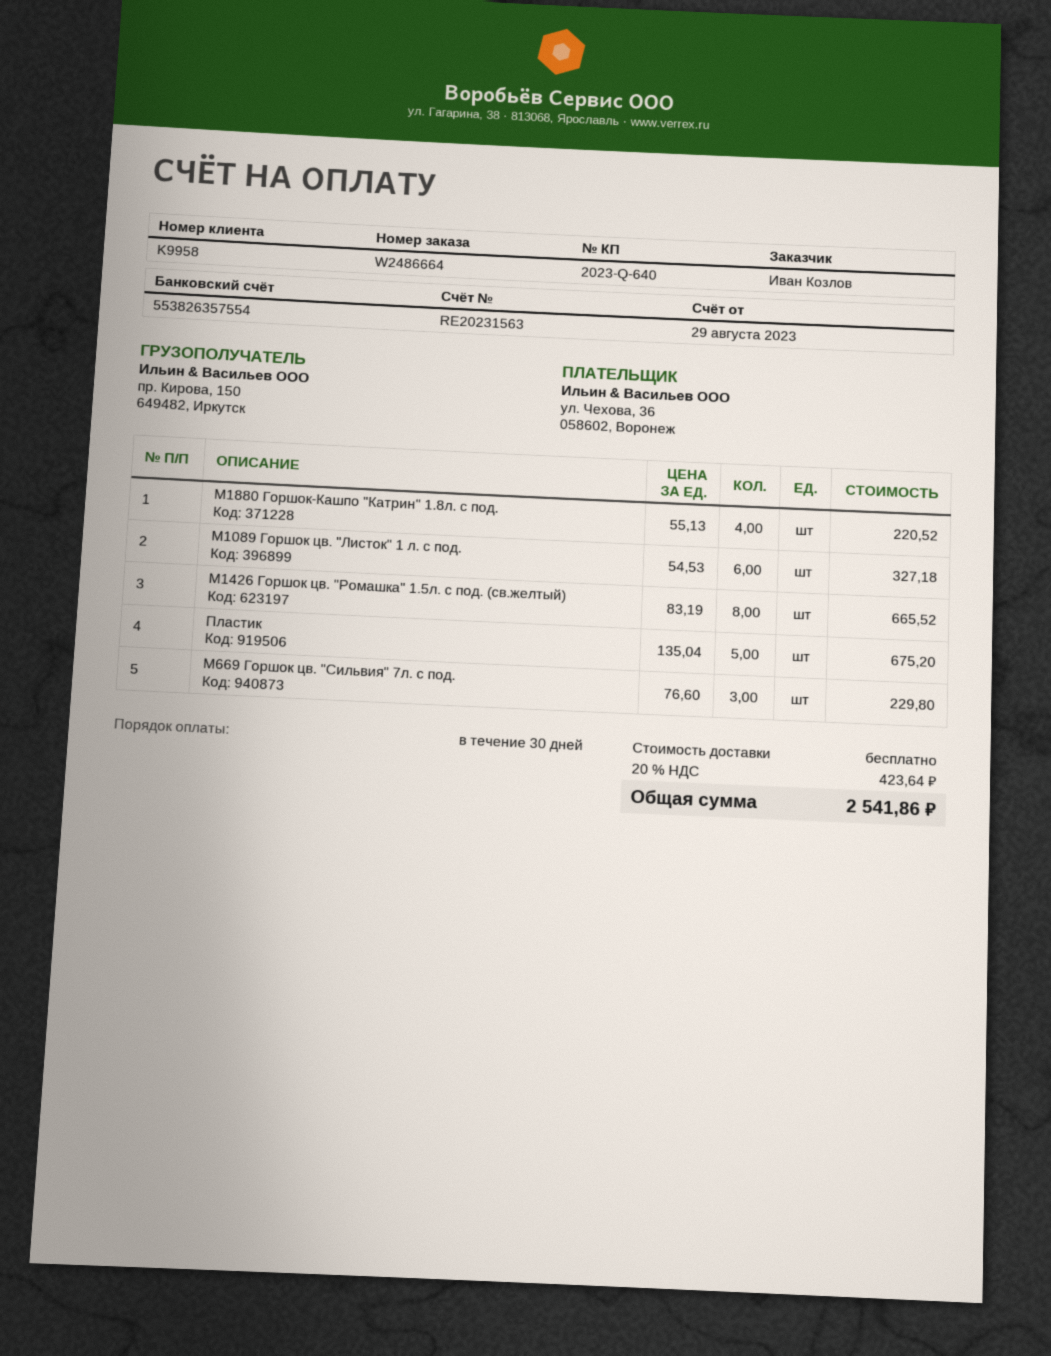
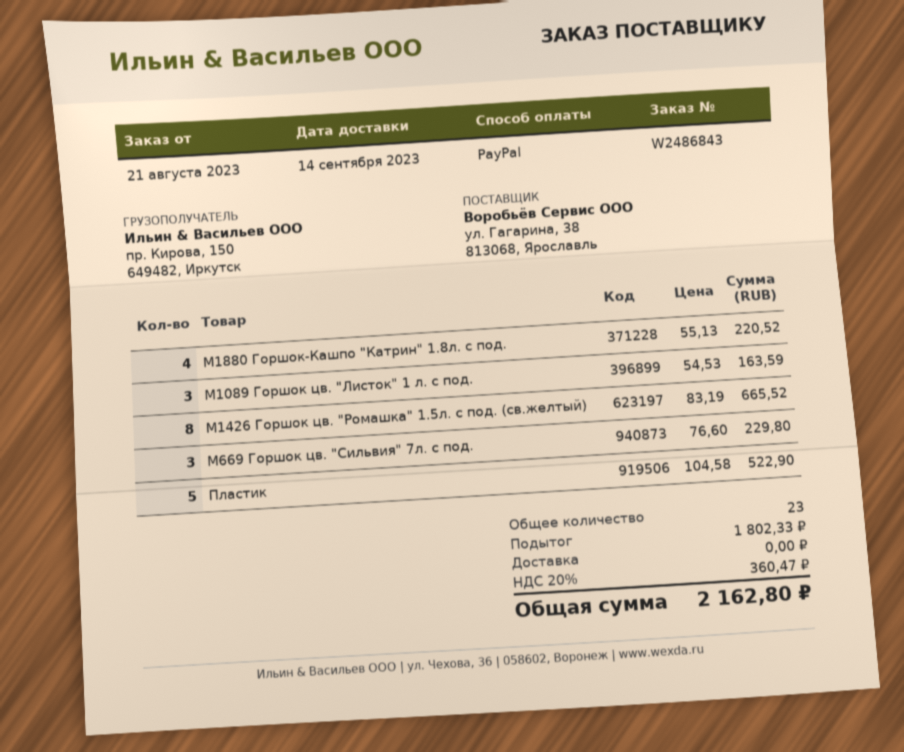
order number: W2486664 -> W2486843
М1089 Горшок цв. "Листок" 1 л. с под.: 6 x 54.53 = 327.18 -> 3 x 54.53 = 163.59
Пластик: 5 x 135.04 = 675.20 -> 5 x 104.58 = 522.90
tax: 20% = 423.64 -> 20% = 360.47
total: 2541.86 -> 2162.80

